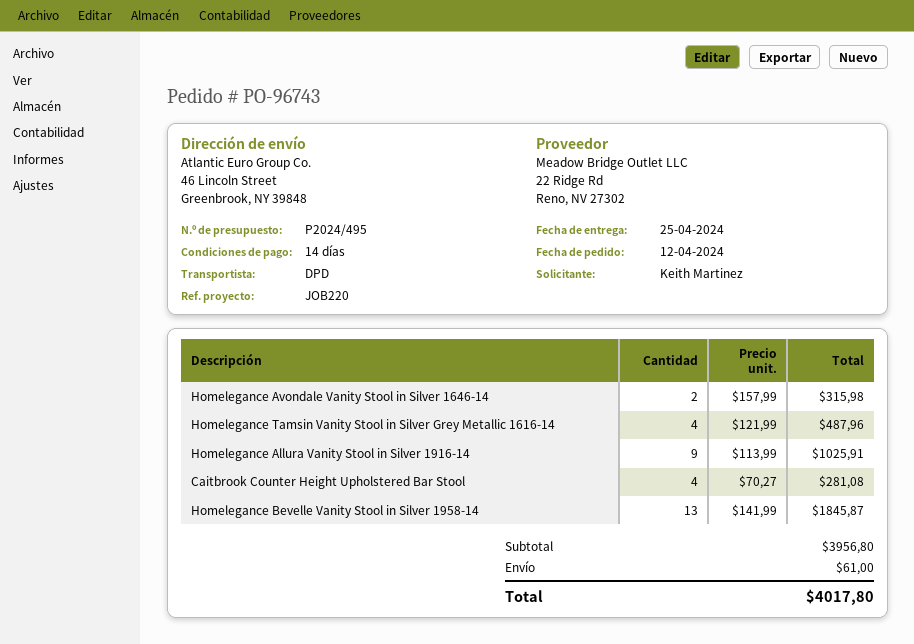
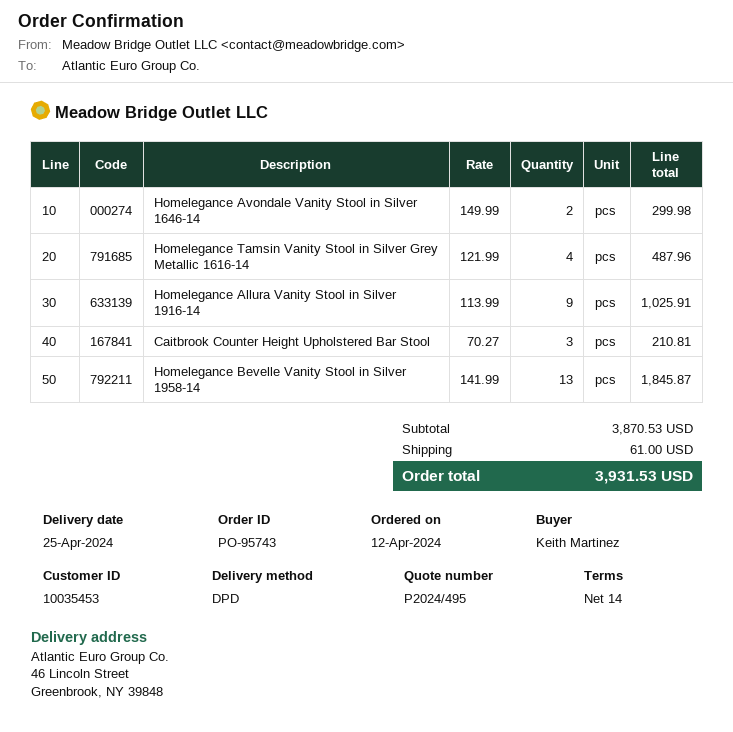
order number: PO-96743 -> PO-95743
Homelegance Avondale Vanity Stool in Silver 1646-14: 2 x 157.99 = 315.98 -> 2 x 149.99 = 299.98
Caitbrook Counter Height Upholstered Bar Stool: 4 x 70.27 = 281.08 -> 3 x 70.27 = 210.81
subtotal: 3956.80 -> 3870.53
total: 4017.80 -> 3931.53

